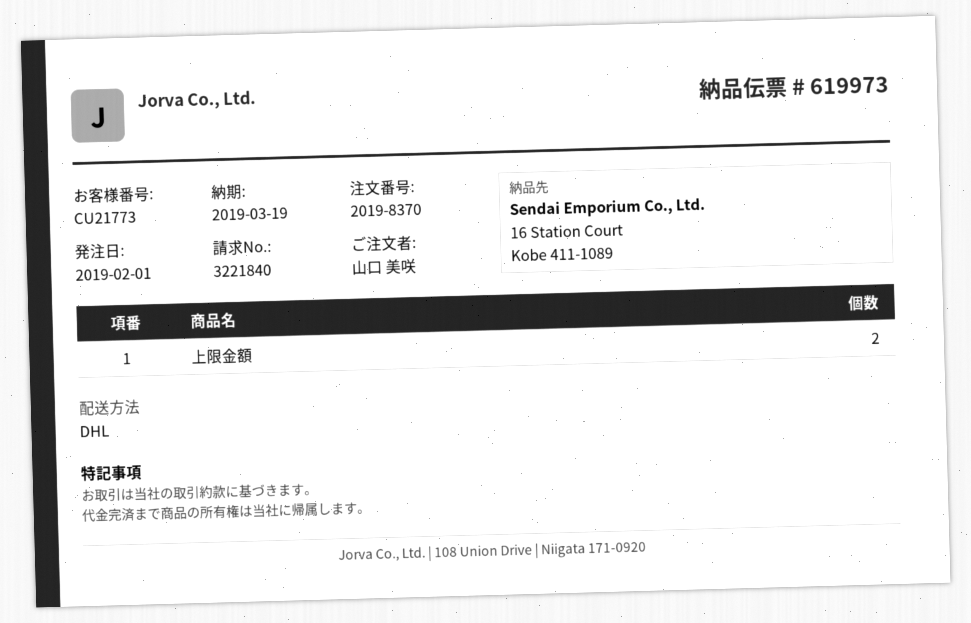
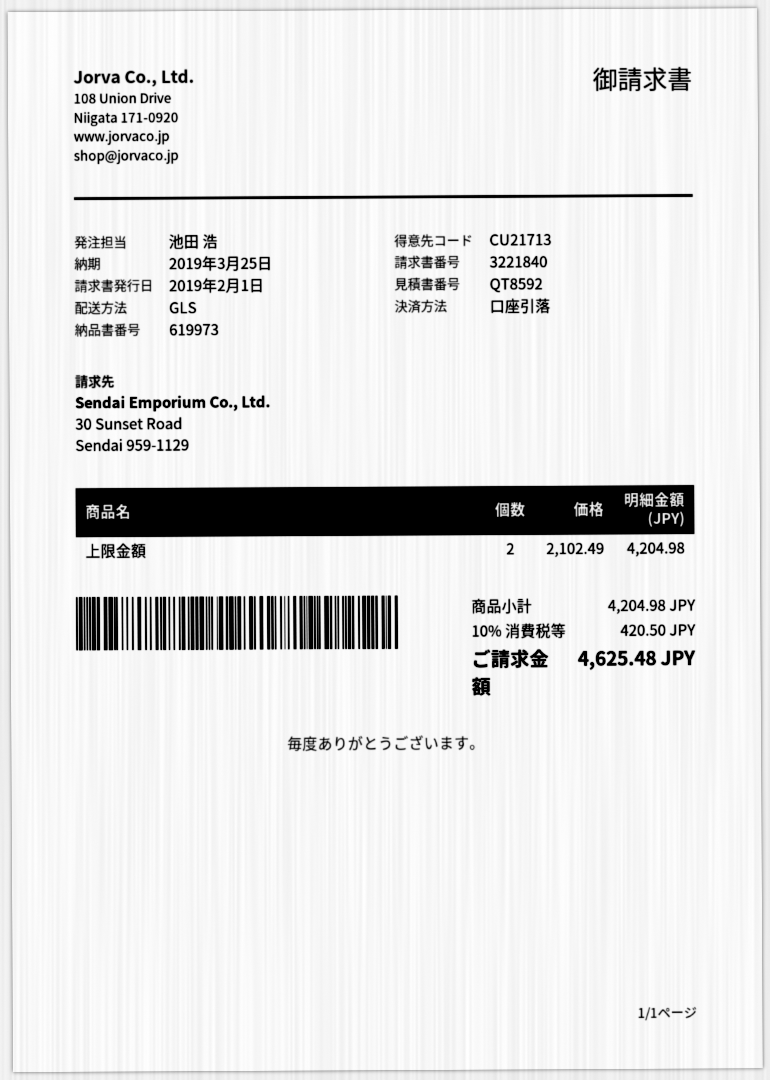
delivery date: 2019-03-19 -> 2019-03-25
customer number: CU21773 -> CU21713
ordered by: 山口 美咲 -> 池田 浩
shipping method: DHL -> GLS

